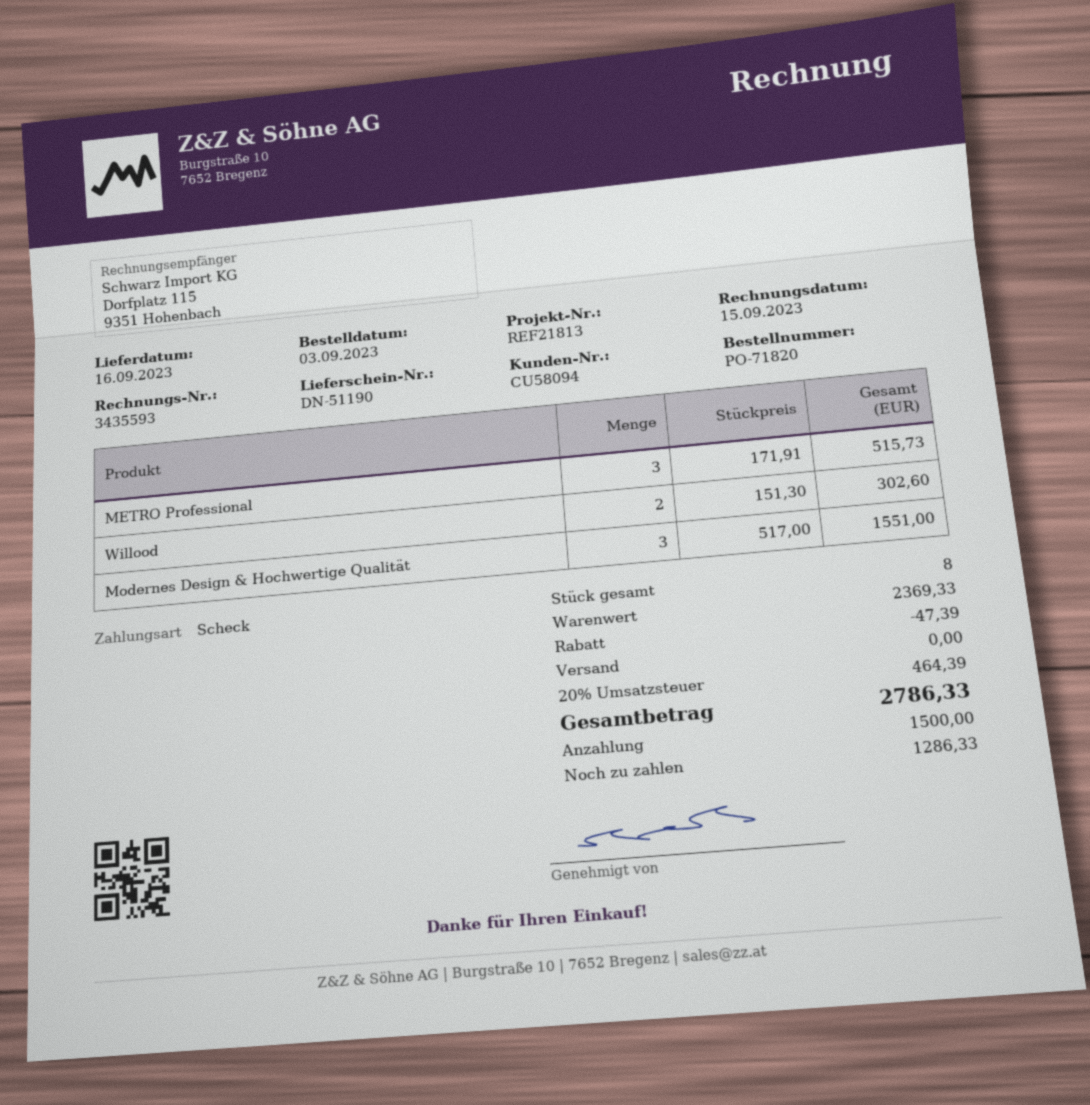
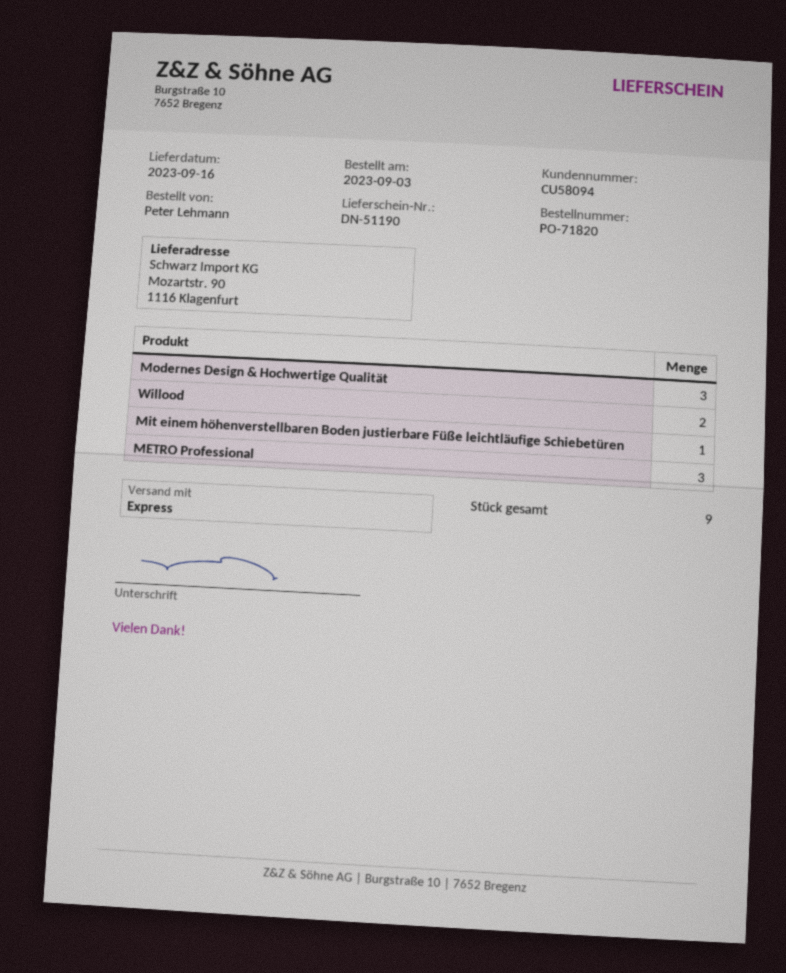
Mit einem höhenverstellbaren Boden justierbare Füße leichtläufige Schiebetüren: none -> 1
total quantity: 8 -> 9

